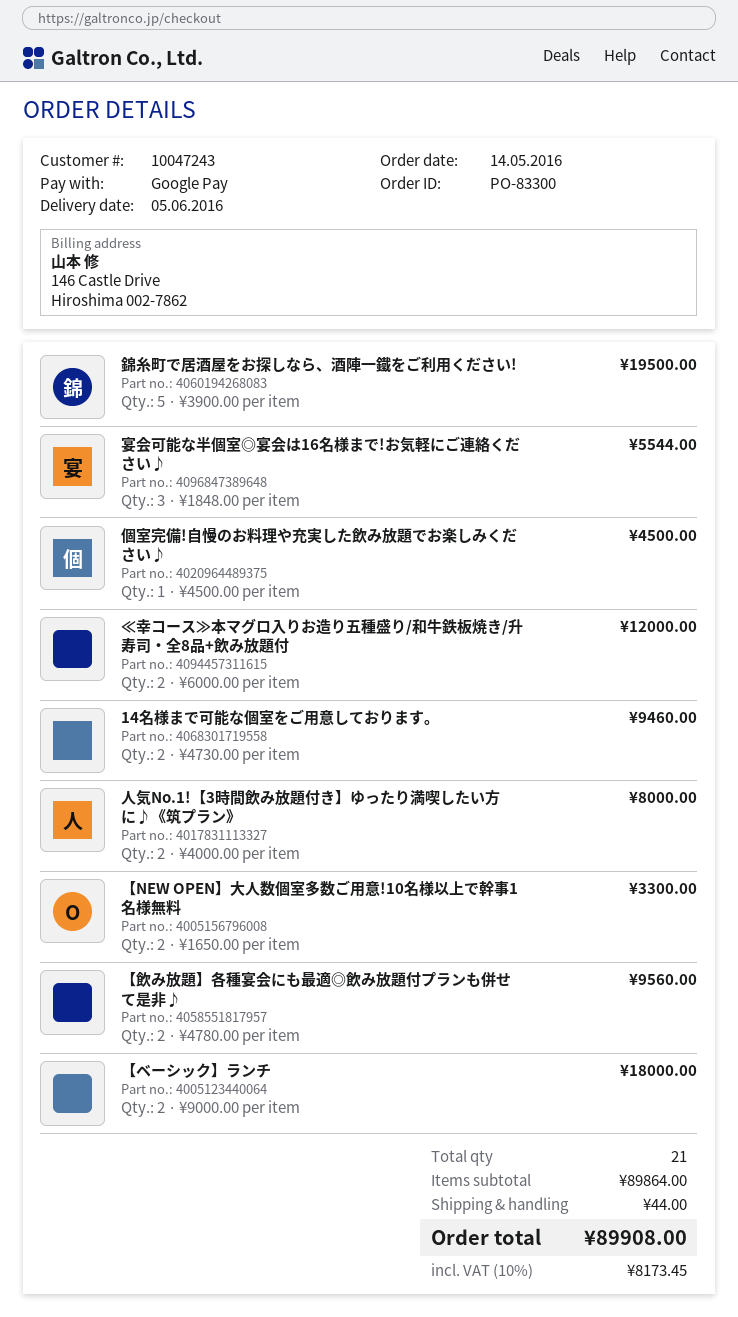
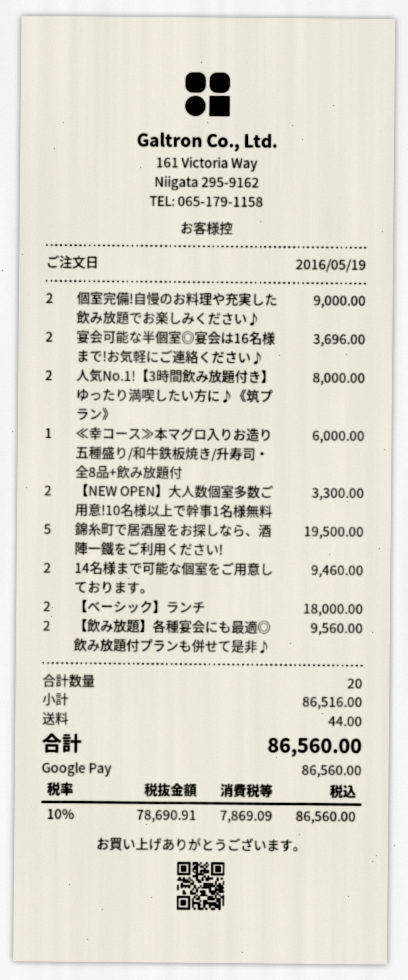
order date: 2016-05-14 -> 2016-05-19
宴会可能な半個室◎宴会は16名様まで!お気軽にご連絡ください♪: 3 for 5544.00 -> 2 for 3696.00
個室完備!自慢のお料理や充実した飲み放題でお楽しみください♪: 1 for 4500.00 -> 2 for 9000.00
≪幸コース≫本マグロ入りお造り五種盛り/和牛鉄板焼き/升寿司・全8品+飲み放題付: 2 for 12000.00 -> 1 for 6000.00
total quantity: 21 -> 20
subtotal: 89864.00 -> 86516.00
tax: 10% = 8173.45 -> 10% = 7869.09
total: 89908.00 -> 86560.00

